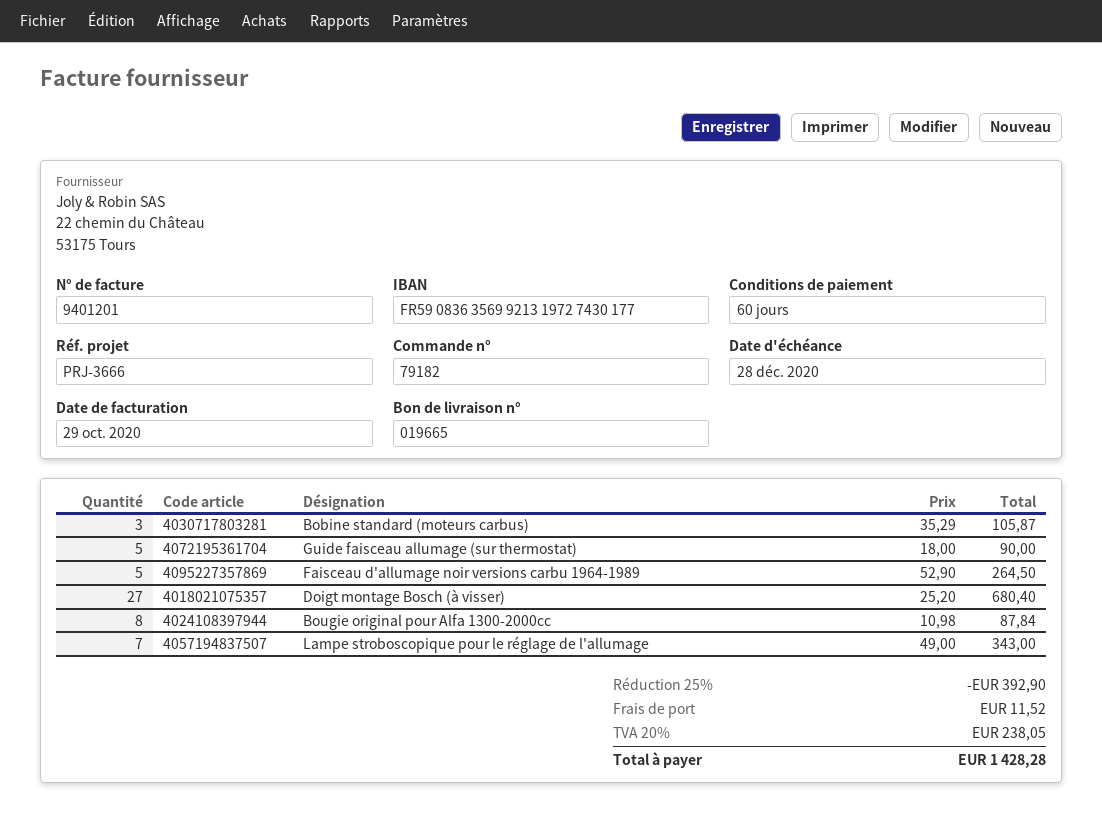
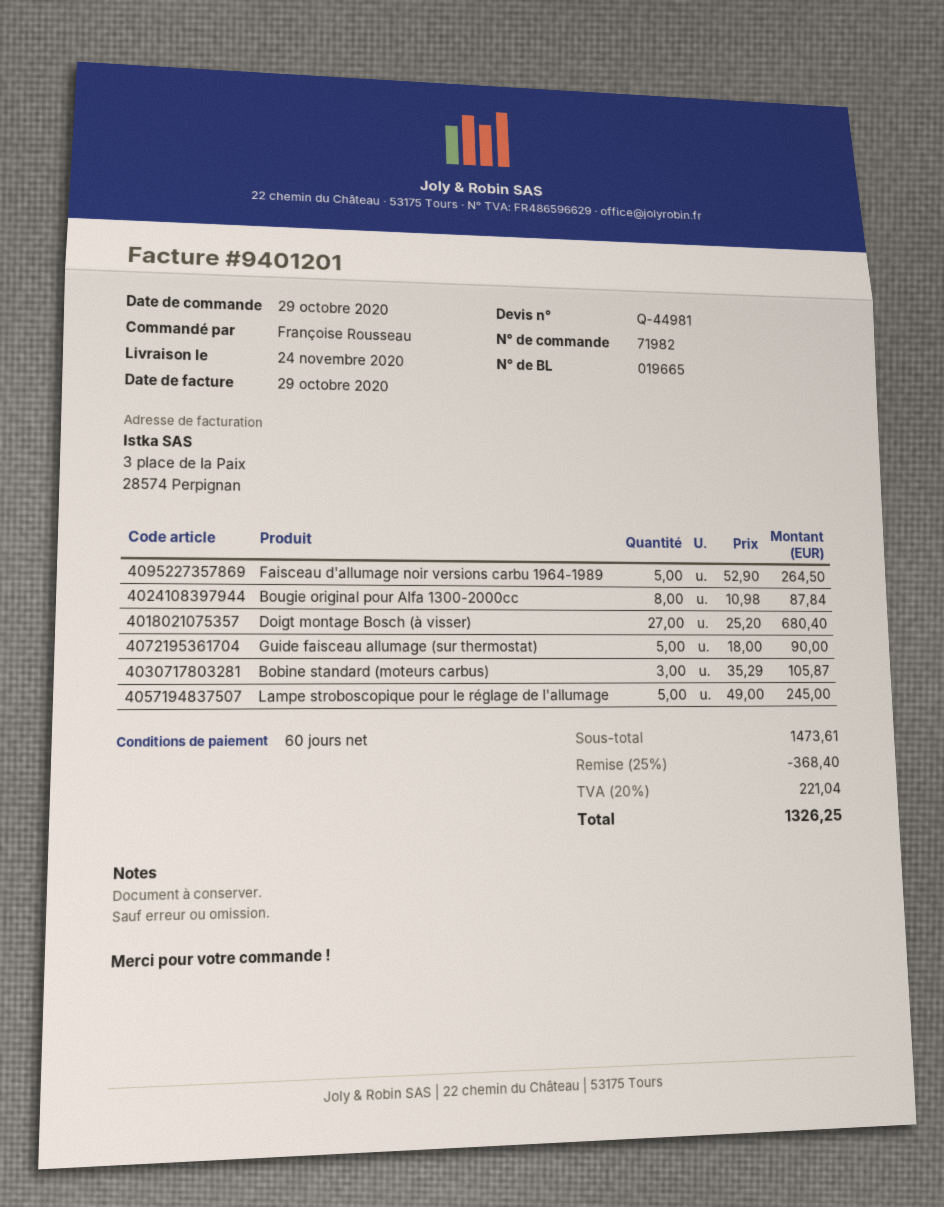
order number: 79182 -> 71982
Lampe stroboscopique pour le réglage de l'allumage: 7 x 49.00 = 343.00 -> 5 x 49.00 = 245.00
discount: 25% = 392.90 -> 25% = 368.40
shipping: 11.52 -> none
tax: 20% = 238.05 -> 20% = 221.04
total: 1428.28 -> 1326.25

